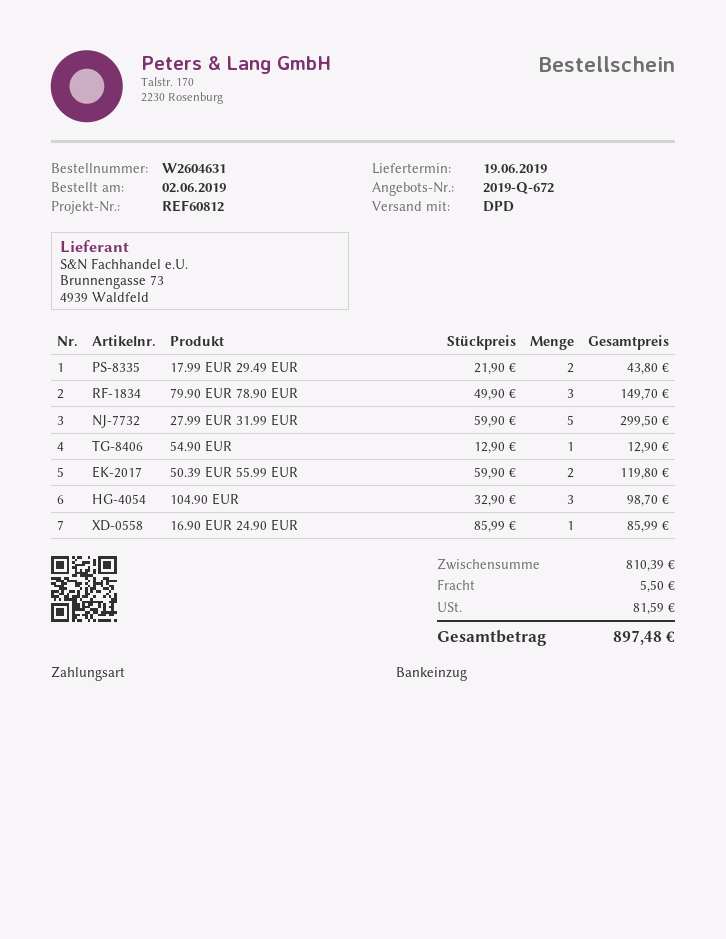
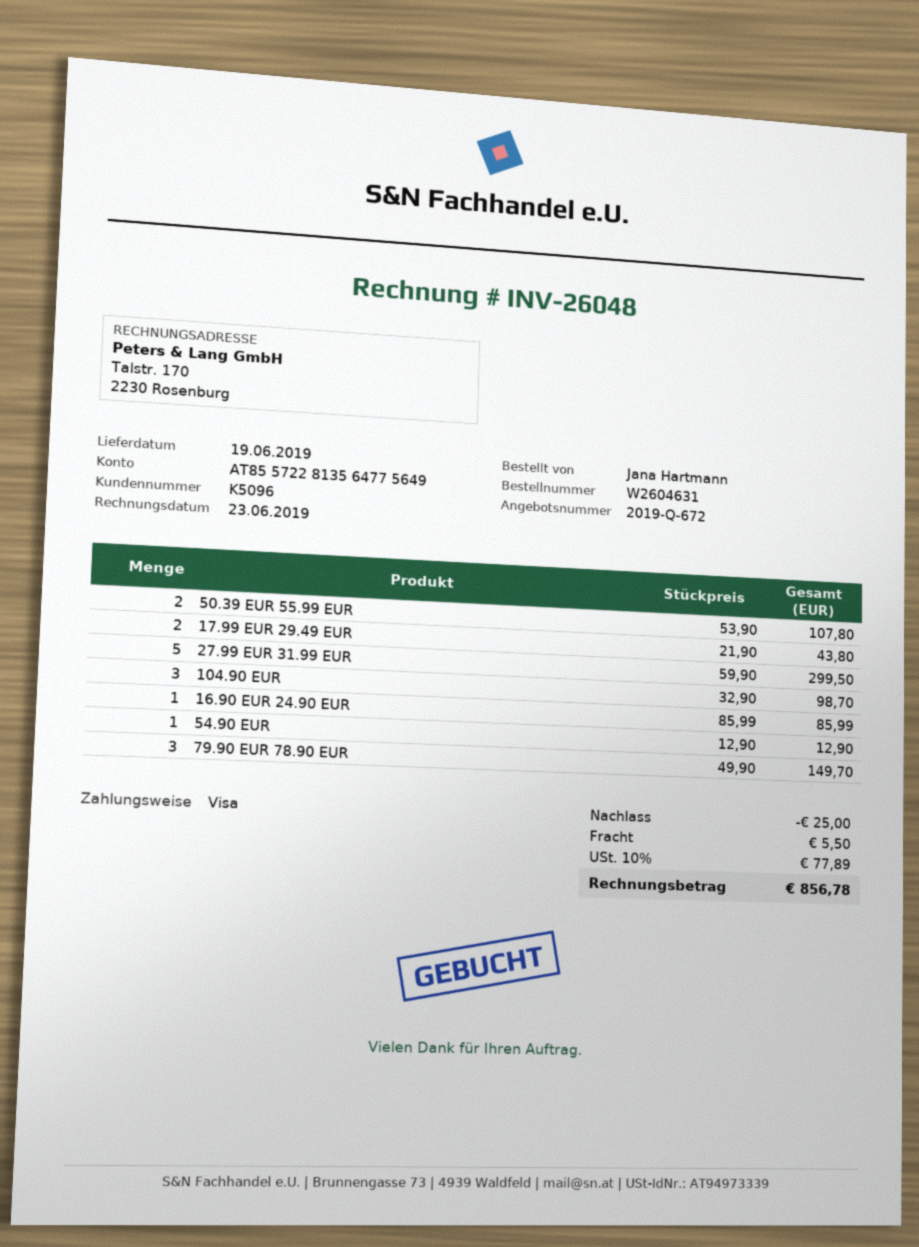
payment method: direct debit -> Visa
50.39 EUR 55.99 EUR: 2 x 59.90 = 119.80 -> 2 x 53.90 = 107.80
discount: none -> 25.00
tax: 81.59 -> 77.89
total: 897.48 -> 856.78

